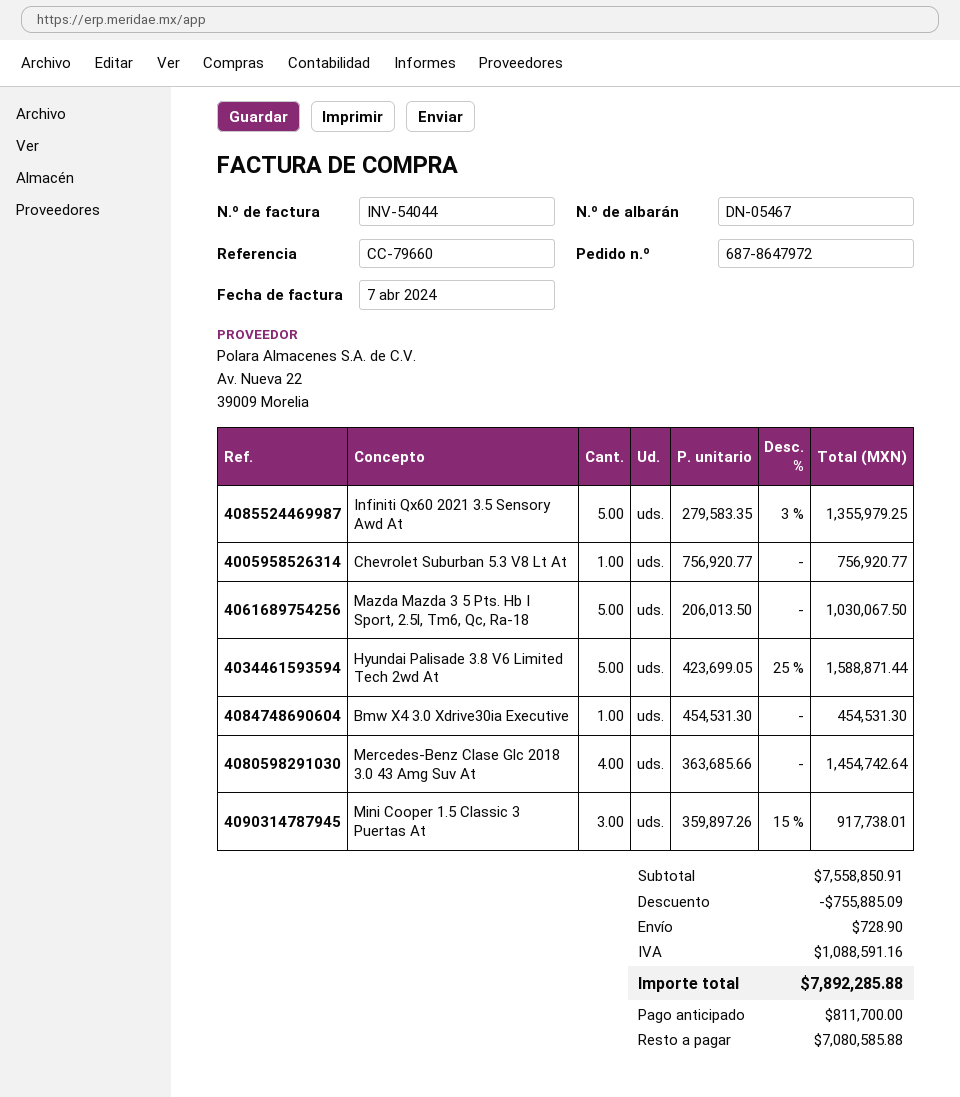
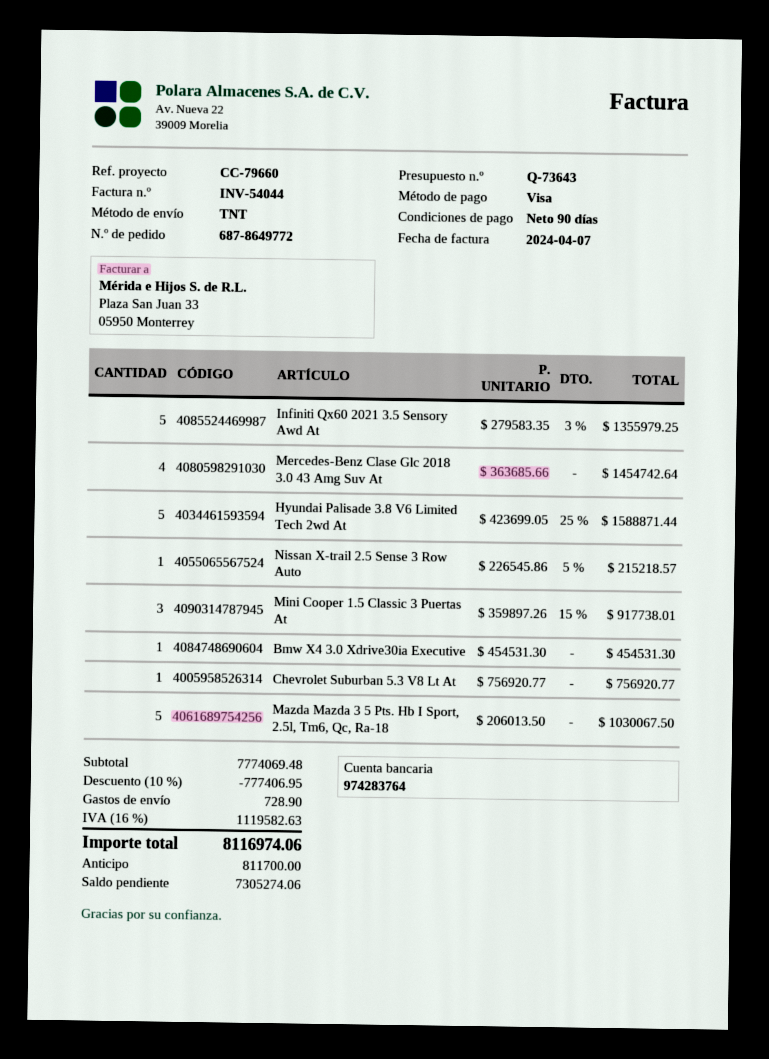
order number: 687-8647972 -> 687-8649772
Nissan X-trail 2.5 Sense 3 Row Auto: none -> 1 x 226545.86 - 5% = 215218.57
subtotal: 7558850.91 -> 7774069.48
discount: 755885.09 -> 777406.95
tax: 1088591.16 -> 1119582.63
total: 7892285.88 -> 8116974.06
balance: 7080585.88 -> 7305274.06

